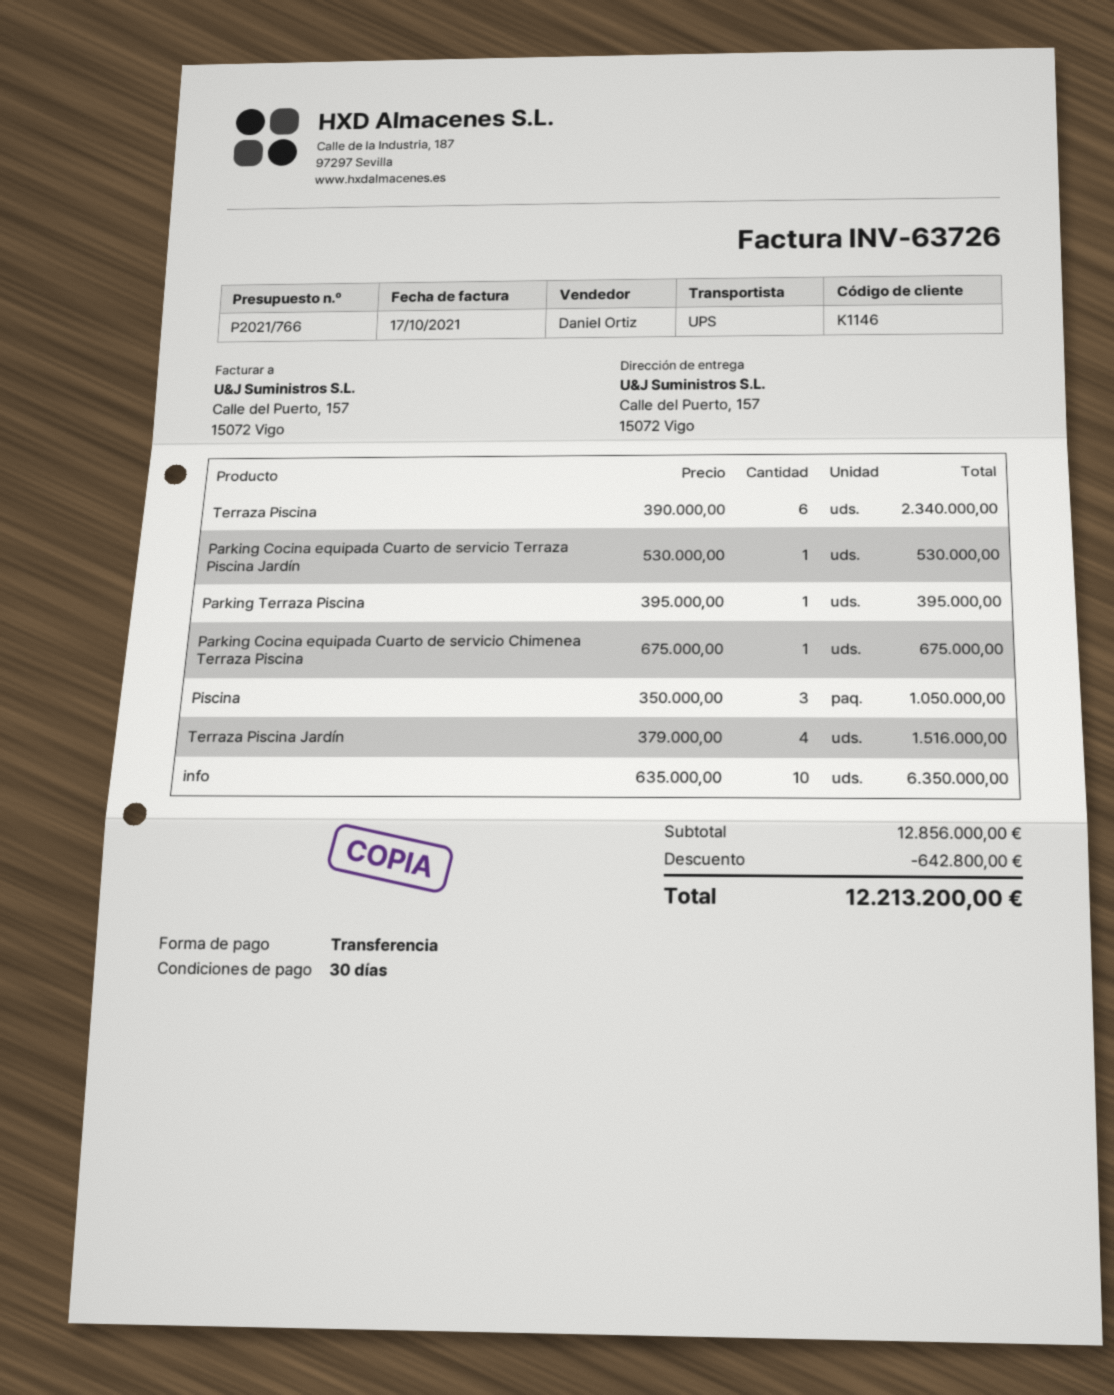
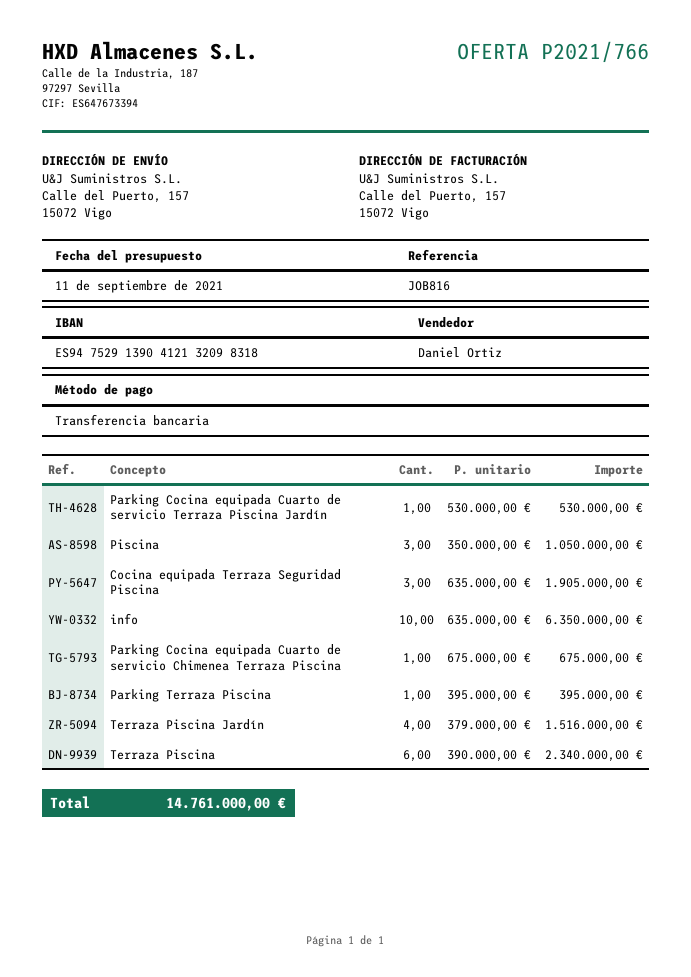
Cocina equipada Terraza Seguridad Piscina: none -> 3 x 635000.00 = 1905000.00
discount: 642800.00 -> none
total: 12213200.00 -> 14761000.00

